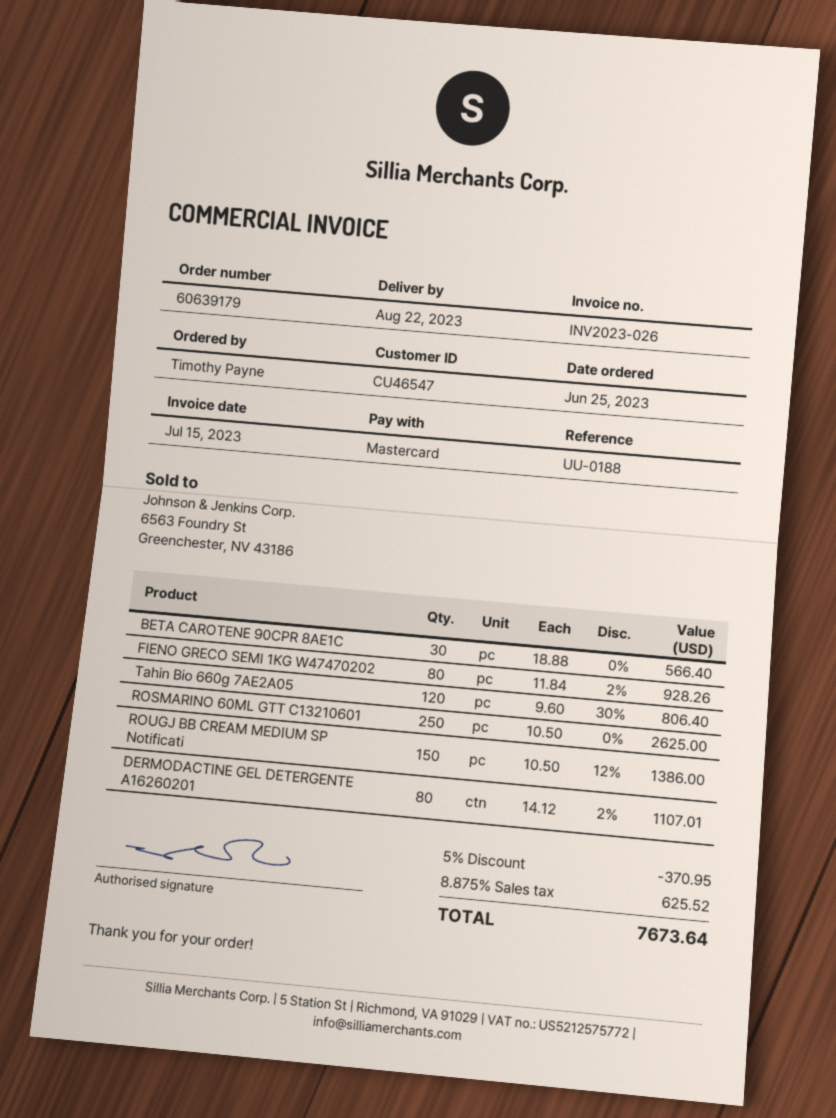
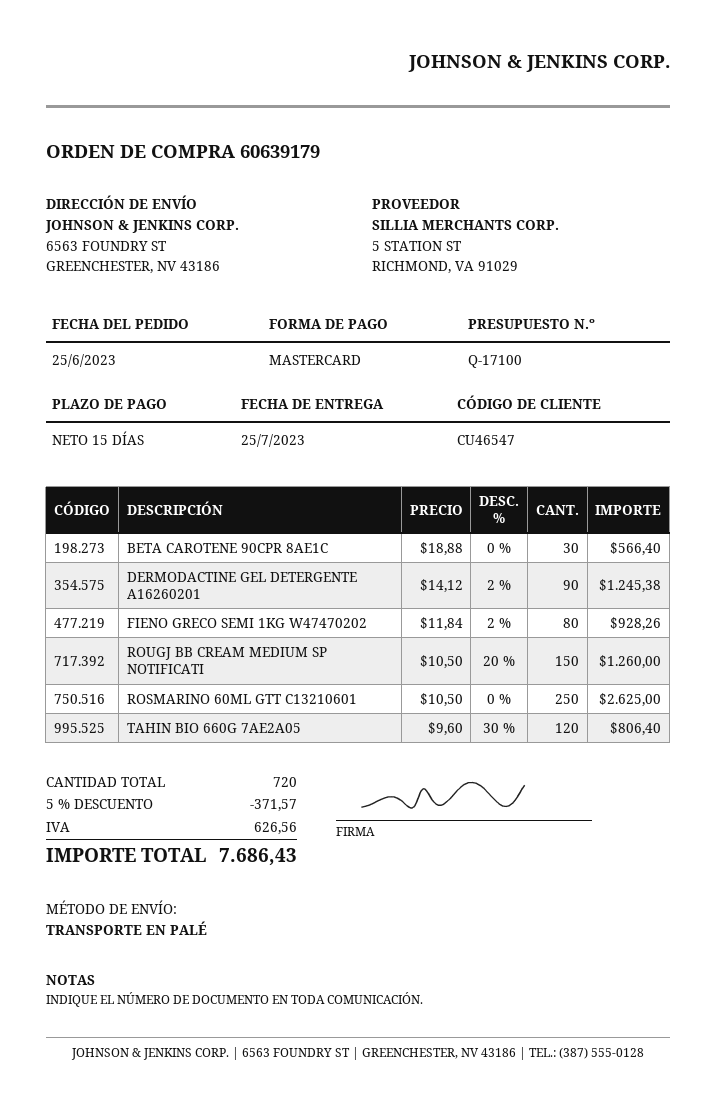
delivery date: 2023-08-22 -> 2023-07-25
ROUGJ BB CREAM MEDIUM SP Notificati: 150 x 10.50 - 12% = 1386.00 -> 150 x 10.50 - 20% = 1260.00
DERMODACTINE GEL DETERGENTE A16260201: 80 x 14.12 - 2% = 1107.01 -> 90 x 14.12 - 2% = 1245.38
discount: 5% = 370.95 -> 5% = 371.57
tax: 625.52 -> 626.56
total: 7673.64 -> 7686.43

